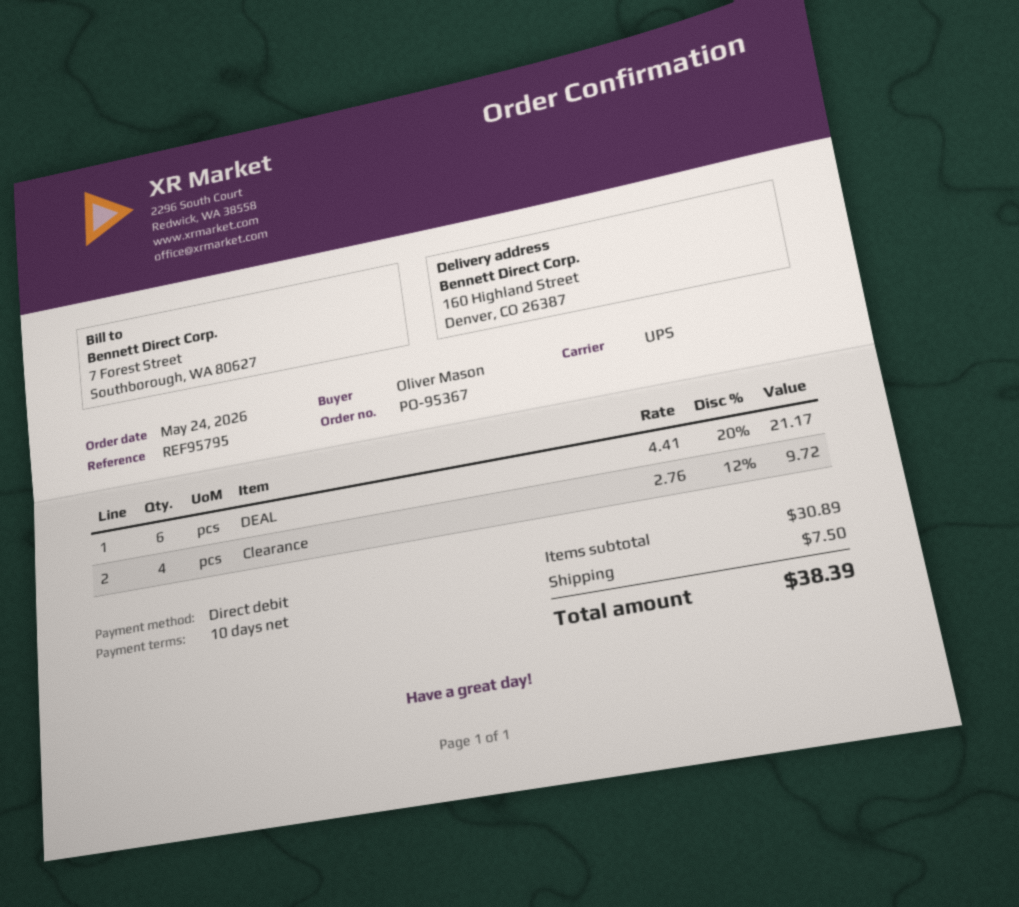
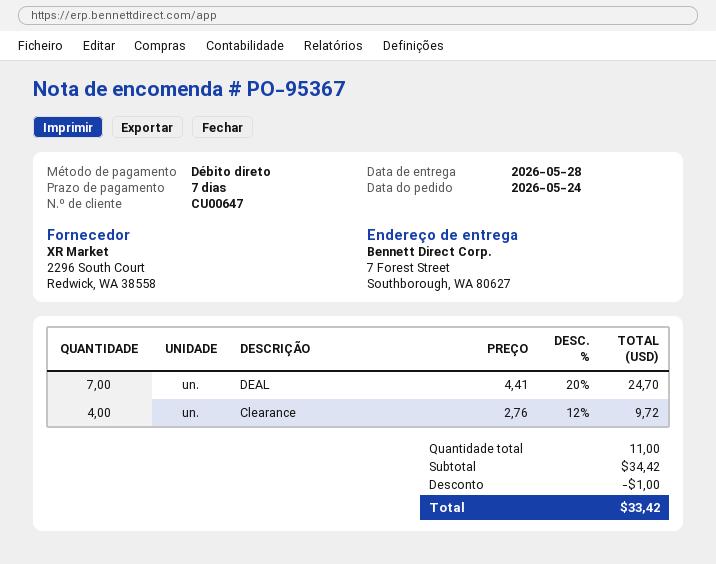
payment terms: 10 days -> 7 days
ship to: 160 Highland Street, Denver, CO 26387 -> 7 Forest Street, Southborough, WA 80627
DEAL: 6 x 4.41 - 20% = 21.17 -> 7 x 4.41 - 20% = 24.70
subtotal: 30.89 -> 34.42
discount: none -> 1.00
shipping: 7.50 -> none
total: 38.39 -> 33.42

